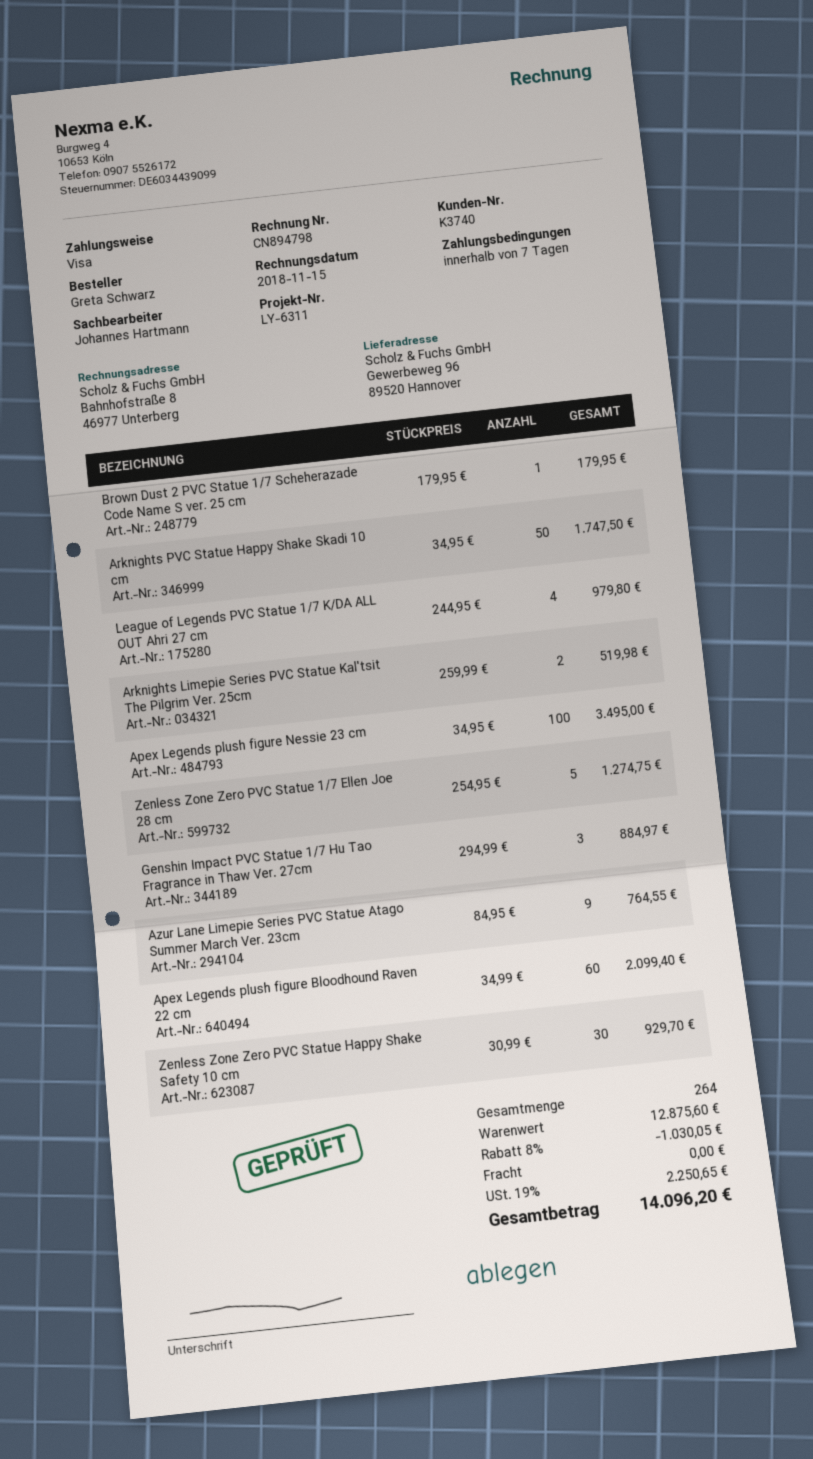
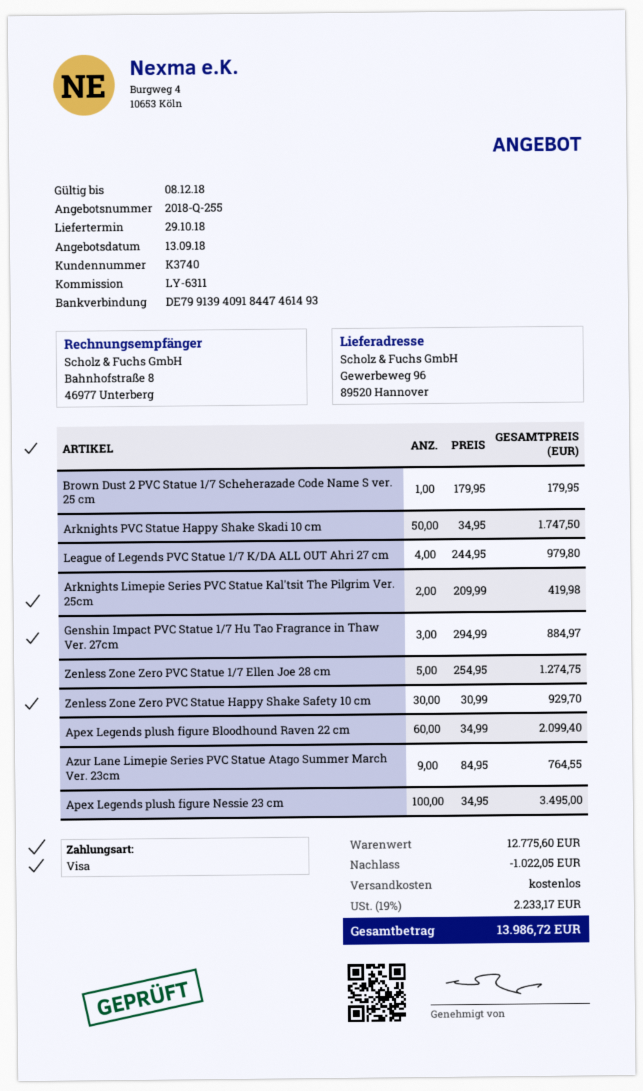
Arknights Limepie Series PVC Statue Kal'tsit The Pilgrim Ver. 25cm: 2 x 259.99 = 519.98 -> 2 x 209.99 = 419.98
subtotal: 12875.60 -> 12775.60
discount: 1030.05 -> 1022.05
tax: 19% = 2250.65 -> 19% = 2233.17
total: 14096.20 -> 13986.72

